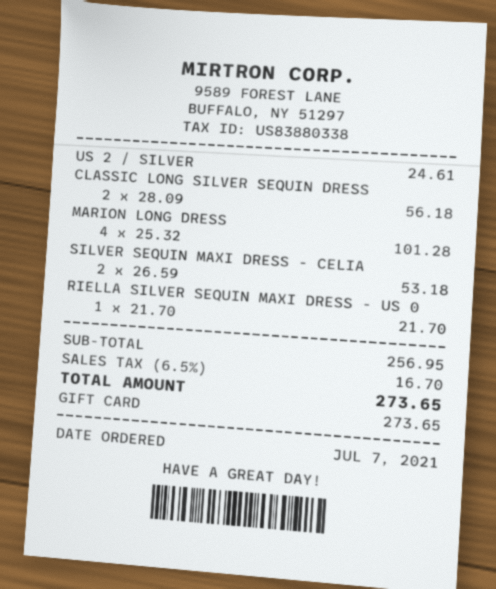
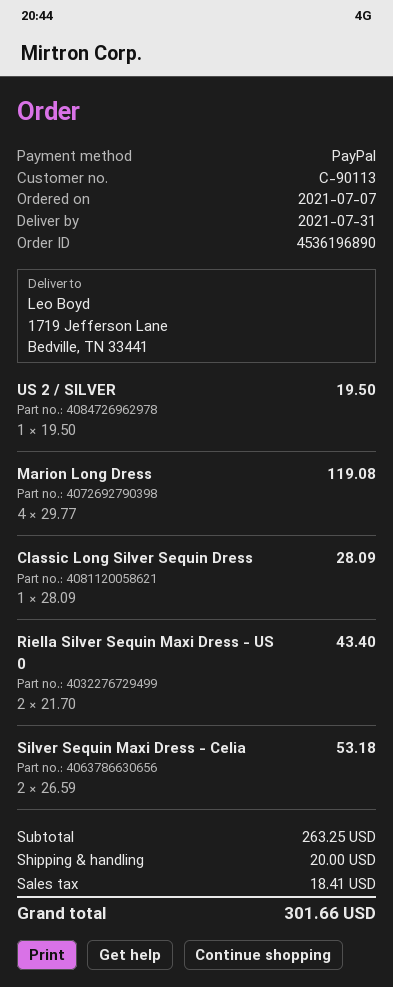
payment method: gift card -> PayPal
US 2 / SILVER: 1 x 24.61 = 24.61 -> 1 x 19.50 = 19.50
CLASSIC LONG SILVER SEQUIN DRESS: 2 x 28.09 = 56.18 -> 1 x 28.09 = 28.09
MARION LONG DRESS: 4 x 25.32 = 101.28 -> 4 x 29.77 = 119.08
RIELLA SILVER SEQUIN MAXI DRESS - US 0: 1 x 21.70 = 21.70 -> 2 x 21.70 = 43.40
subtotal: 256.95 -> 263.25
shipping: none -> 20.00
tax: 16.70 -> 18.41
total: 273.65 -> 301.66

